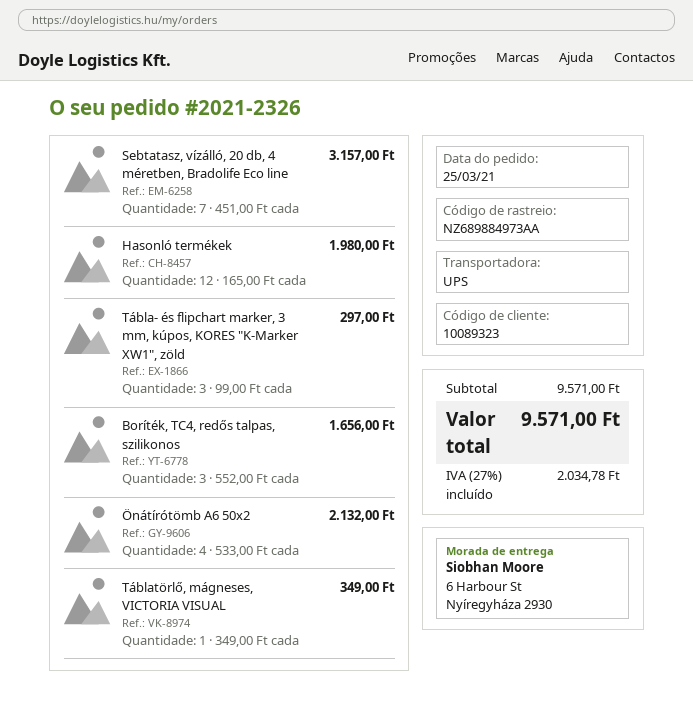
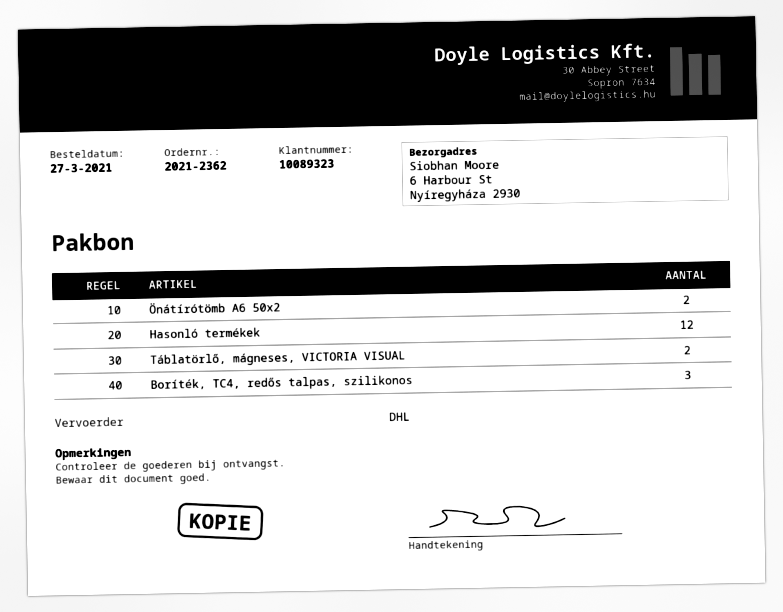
order number: 2021-2326 -> 2021-2362
order date: 2021-03-25 -> 2021-03-27
shipping method: UPS -> DHL
Sebtatasz, vízálló, 20 db, 4 méretben, Bradolife Eco line: 7 -> none
Tábla- és flipchart marker, 3 mm, kúpos, KORES "K-Marker XW1", zöld: 3 -> none
Önátírótömb A6 50x2: 4 -> 2
Táblatörlő, mágneses, VICTORIA VISUAL: 1 -> 2

